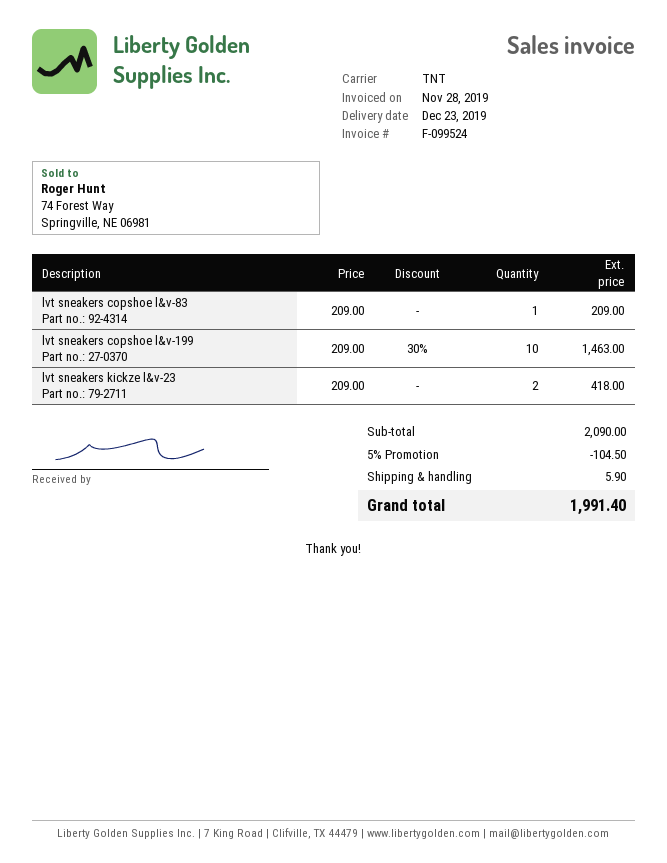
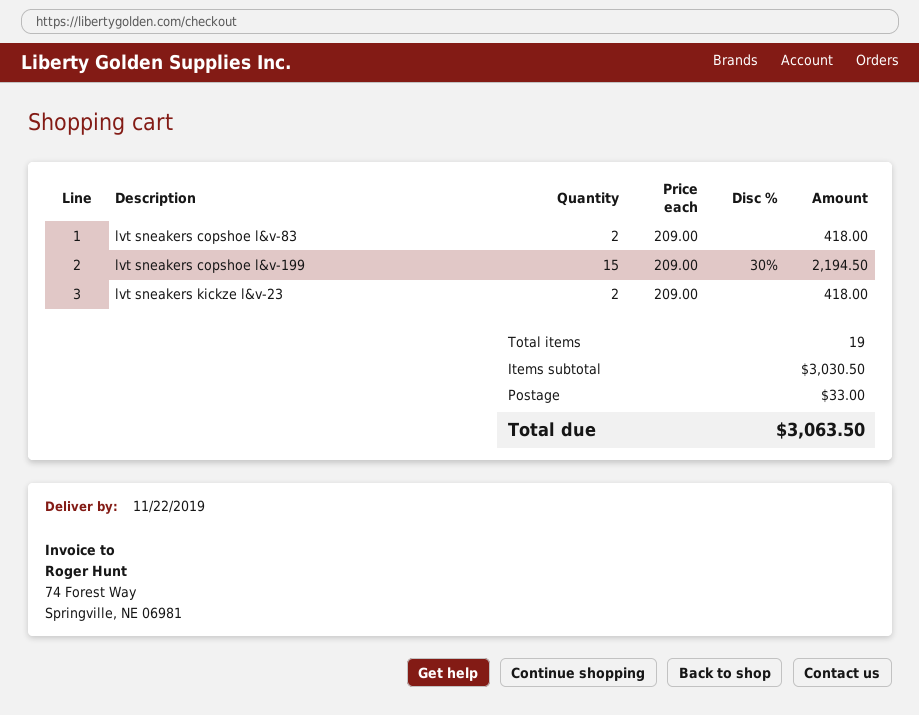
delivery date: 2019-12-23 -> 2019-11-22
lvt sneakers copshoe l&v-83: 1 x 209.00 = 209.00 -> 2 x 209.00 = 418.00
lvt sneakers copshoe l&v-199: 10 x 209.00 - 30% = 1463.00 -> 15 x 209.00 - 30% = 2194.50
subtotal: 2090.00 -> 3030.50
discount: 5% = 104.50 -> none
shipping: 5.90 -> 33.00
total: 1991.40 -> 3063.50

